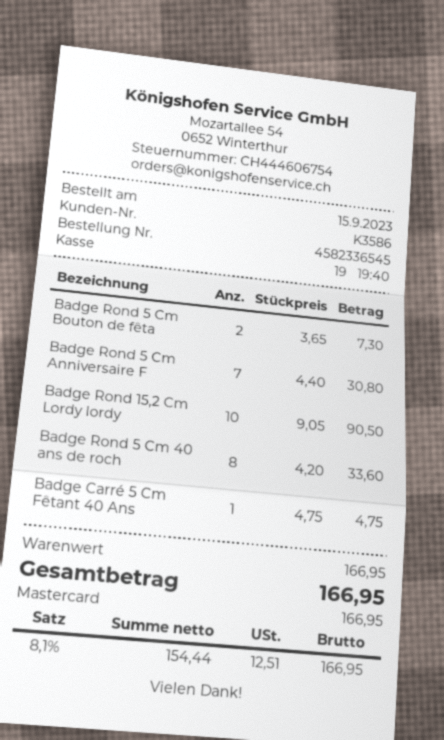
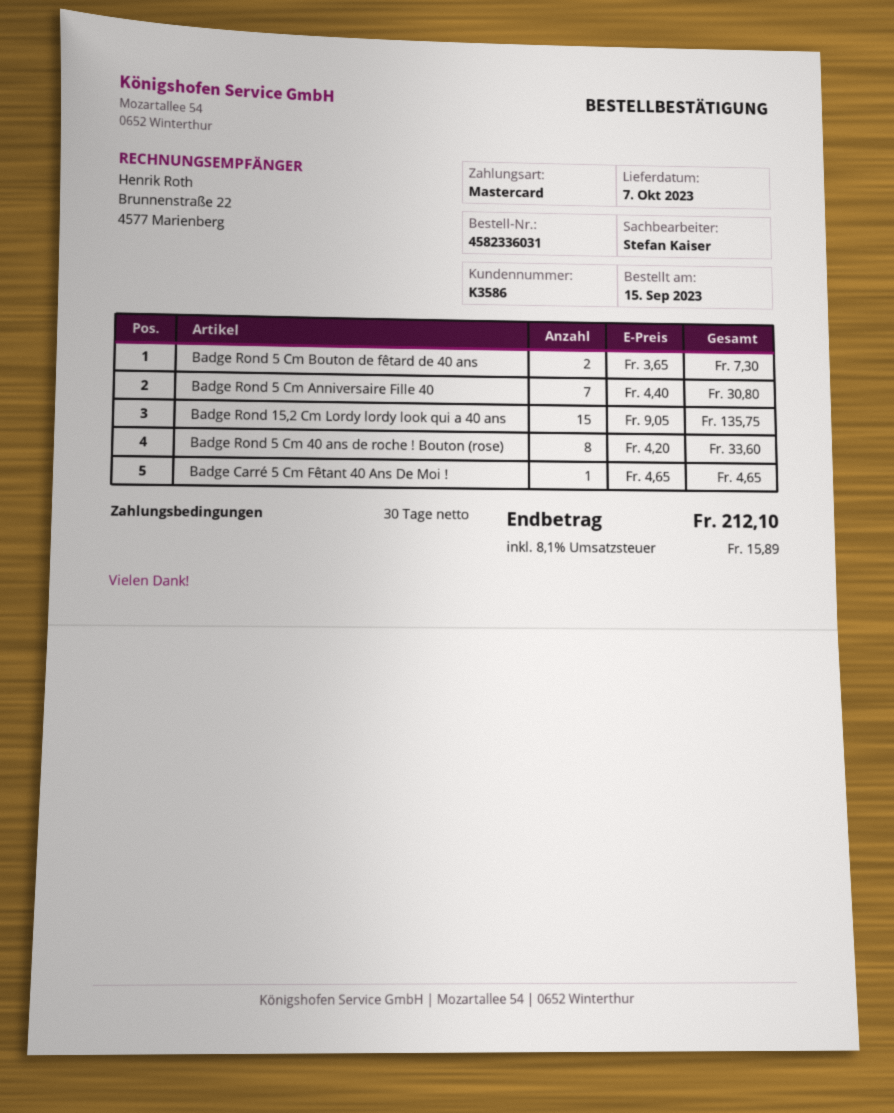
order number: 4582336545 -> 4582336031
Badge Rond 15,2 Cm Lordy lordy: 10 x 9.05 = 90.50 -> 15 x 9.05 = 135.75
Badge Carré 5 Cm Fêtant 40 Ans: 1 x 4.75 = 4.75 -> 1 x 4.65 = 4.65
tax: 8.1% = 12.51 -> 8.1% = 15.89
total: 166.95 -> 212.10

